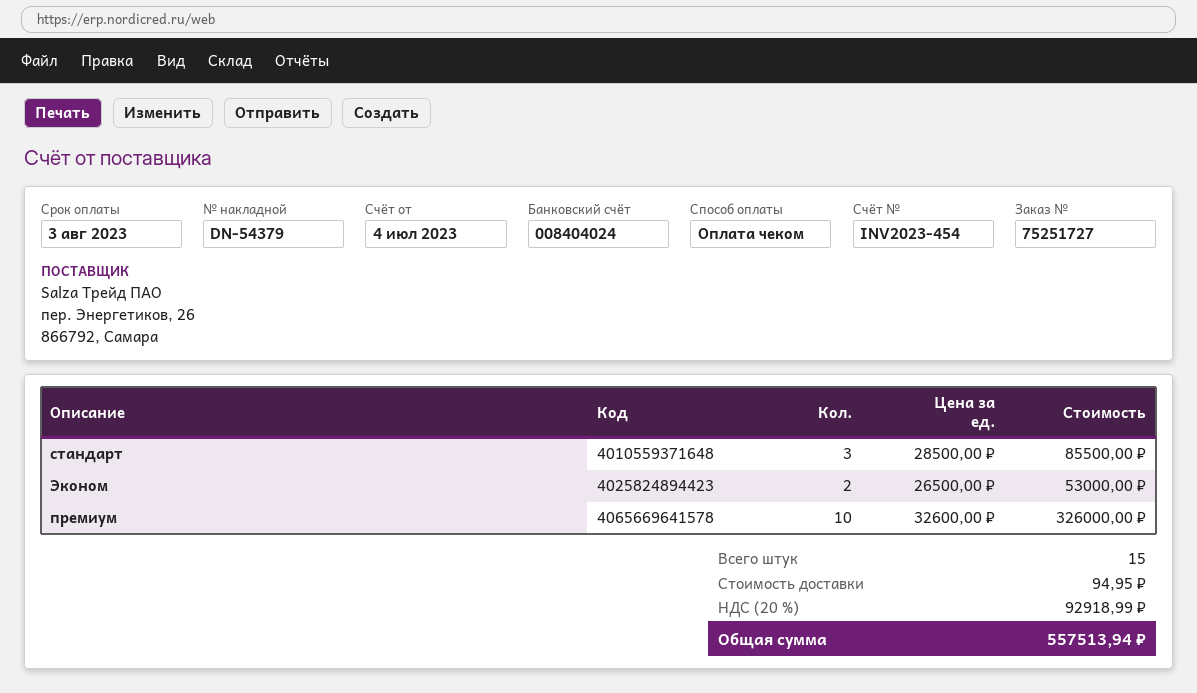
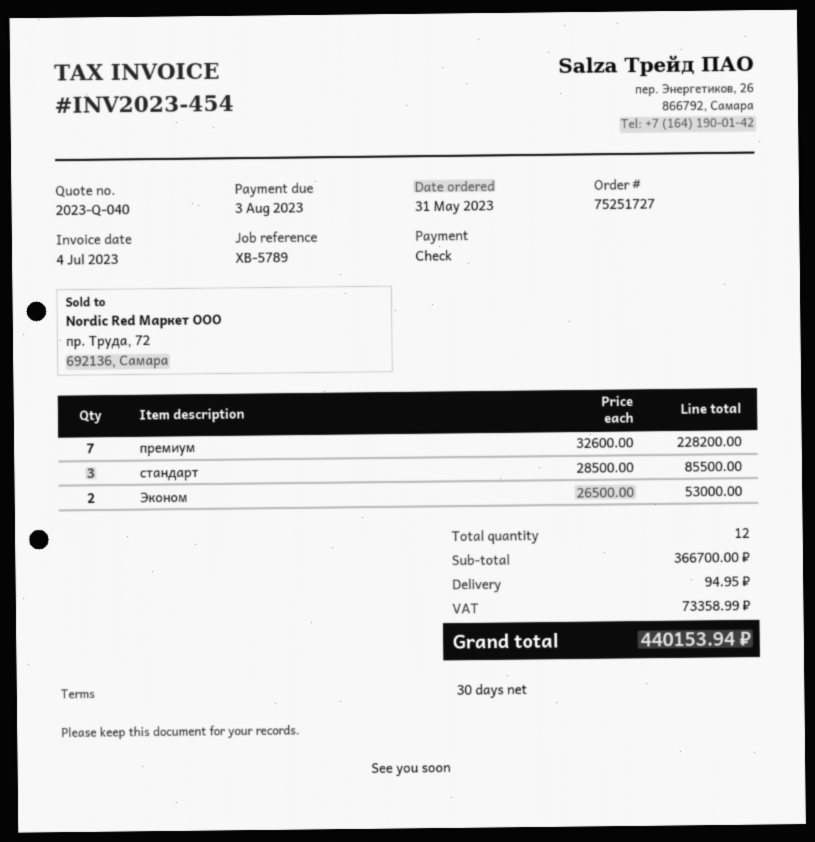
премиум: 10 x 32600.00 = 326000.00 -> 7 x 32600.00 = 228200.00
total quantity: 15 -> 12
tax: 92918.99 -> 73358.99
total: 557513.94 -> 440153.94

